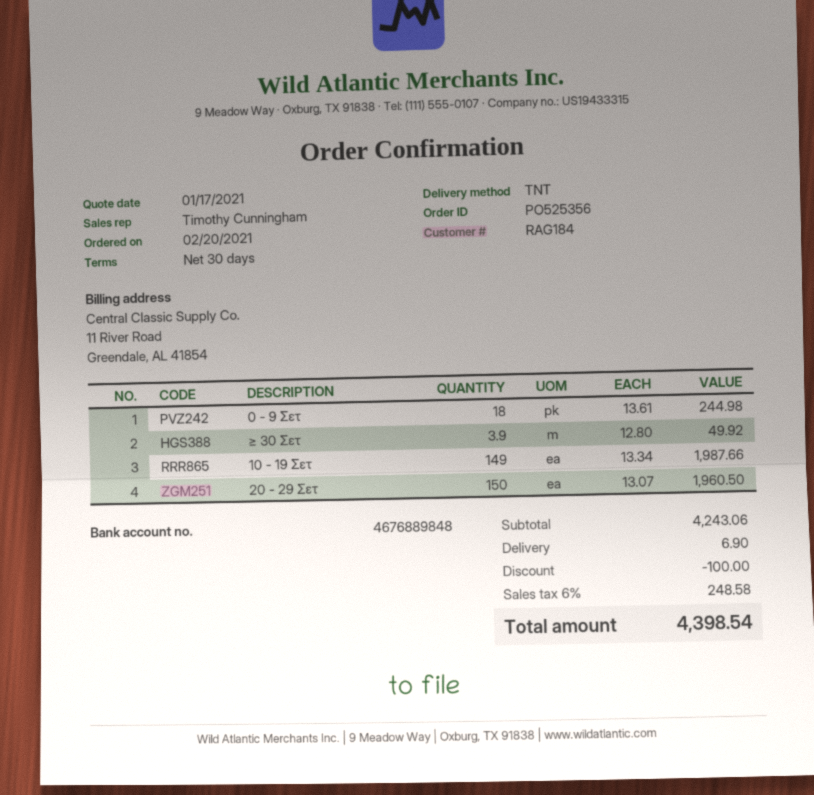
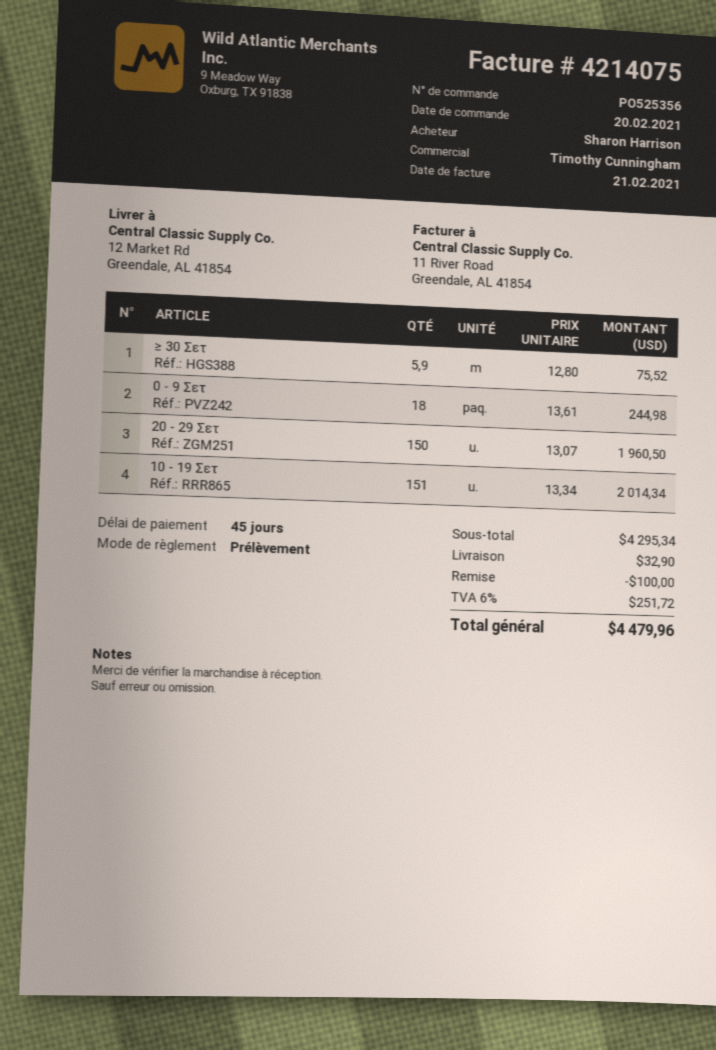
payment terms: 30 days -> 45 days
≥ 30 Σετ: 3.9 x 12.80 = 49.92 -> 5.9 x 12.80 = 75.52
10 - 19 Σετ: 149 x 13.34 = 1987.66 -> 151 x 13.34 = 2014.34
subtotal: 4243.06 -> 4295.34
shipping: 6.90 -> 32.90
tax: 6% = 248.58 -> 6% = 251.72
total: 4398.54 -> 4479.96

